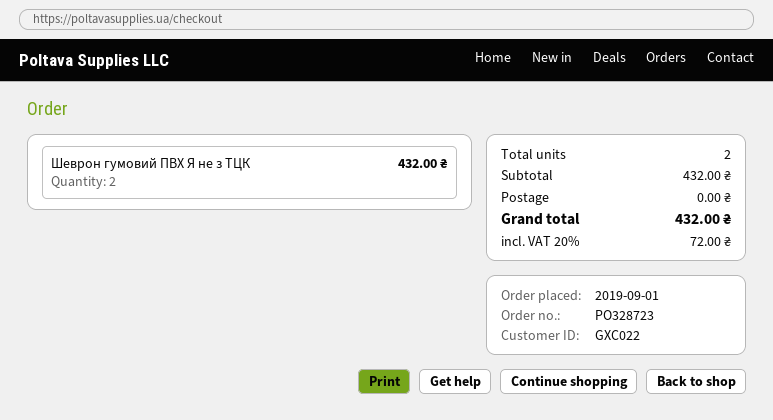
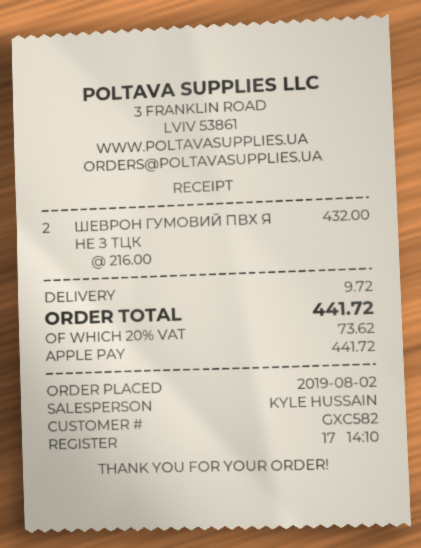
order date: 2019-09-01 -> 2019-08-02
customer number: GXC022 -> GXC582
shipping: 0.00 -> 9.72
tax: 20% = 72.00 -> 20% = 73.62
total: 432.00 -> 441.72

